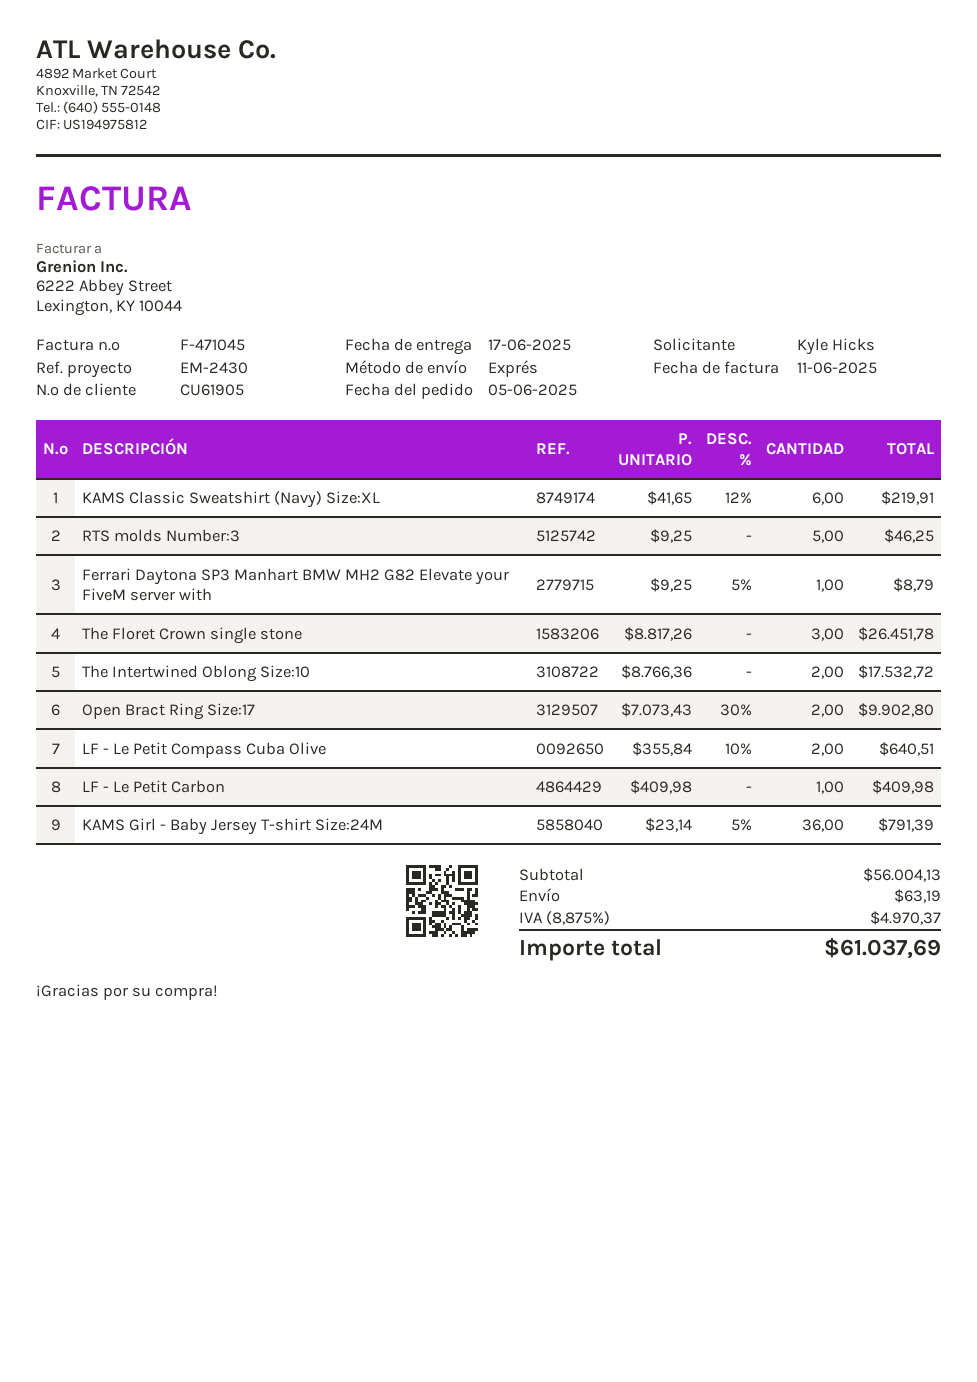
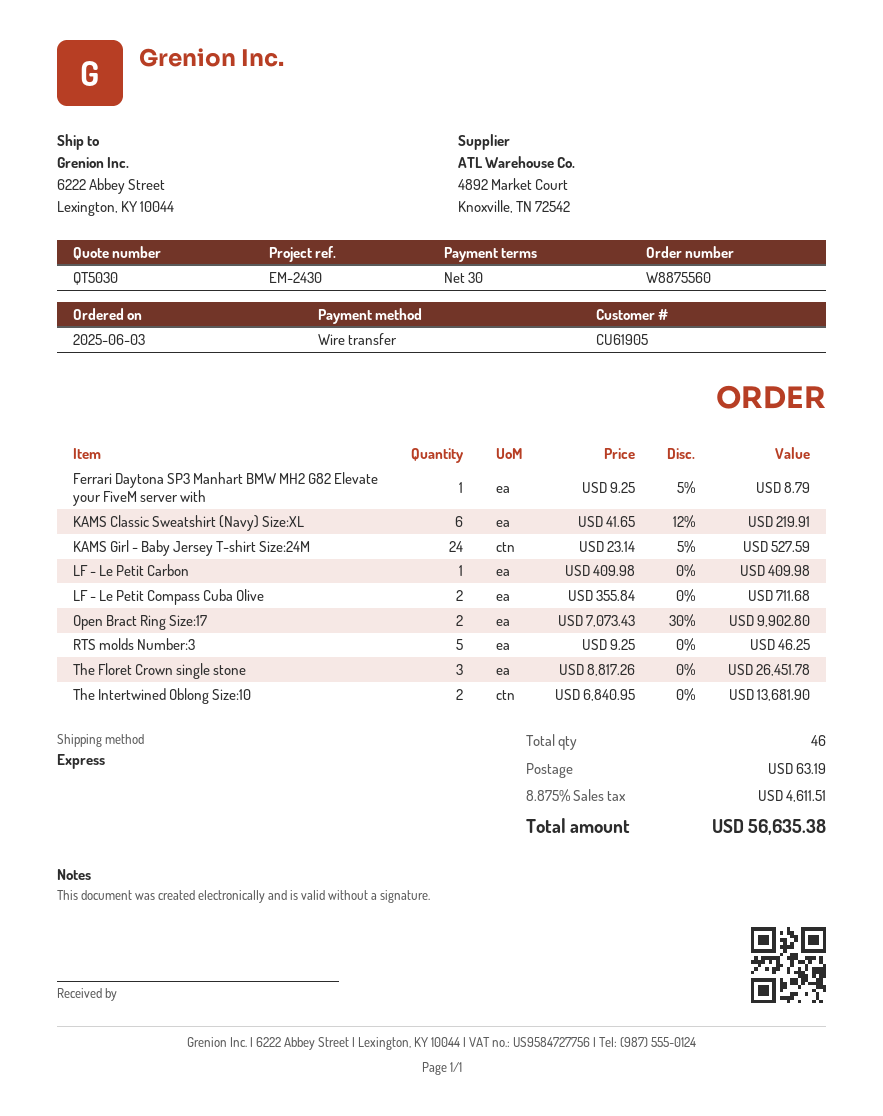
order date: 2025-06-05 -> 2025-06-03
The Intertwined Oblong Size:10: 2 x 8766.36 = 17532.72 -> 2 x 6840.95 = 13681.90
LF - Le Petit Compass Cuba Olive: 2 x 355.84 - 10% = 640.51 -> 2 x 355.84 = 711.68
KAMS Girl - Baby Jersey T-shirt Size:24M: 36 x 23.14 - 5% = 791.39 -> 24 x 23.14 - 5% = 527.59
tax: 8.875% = 4970.37 -> 8.875% = 4611.51
total: 61037.69 -> 56635.38

